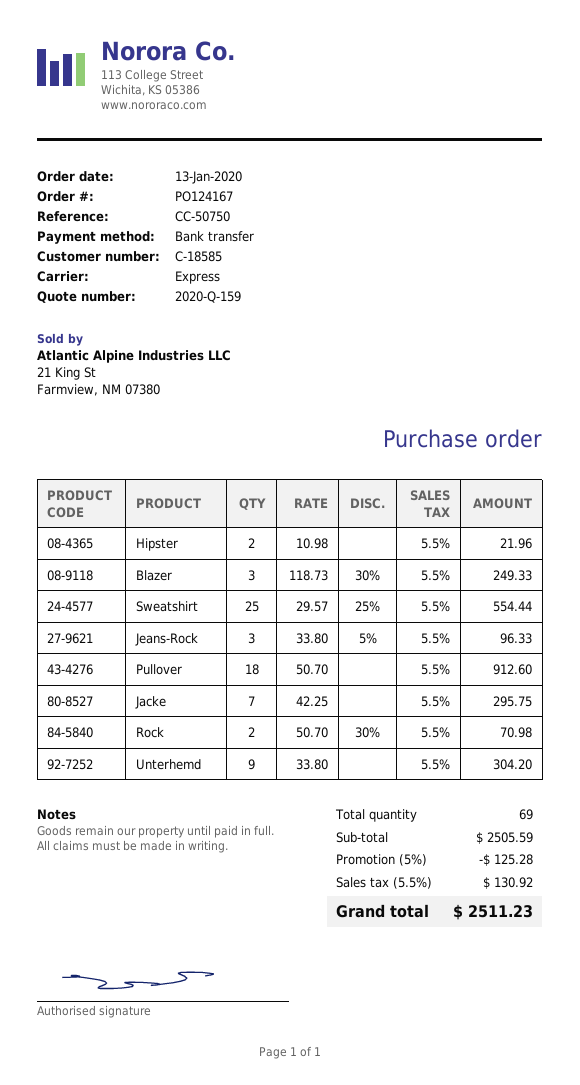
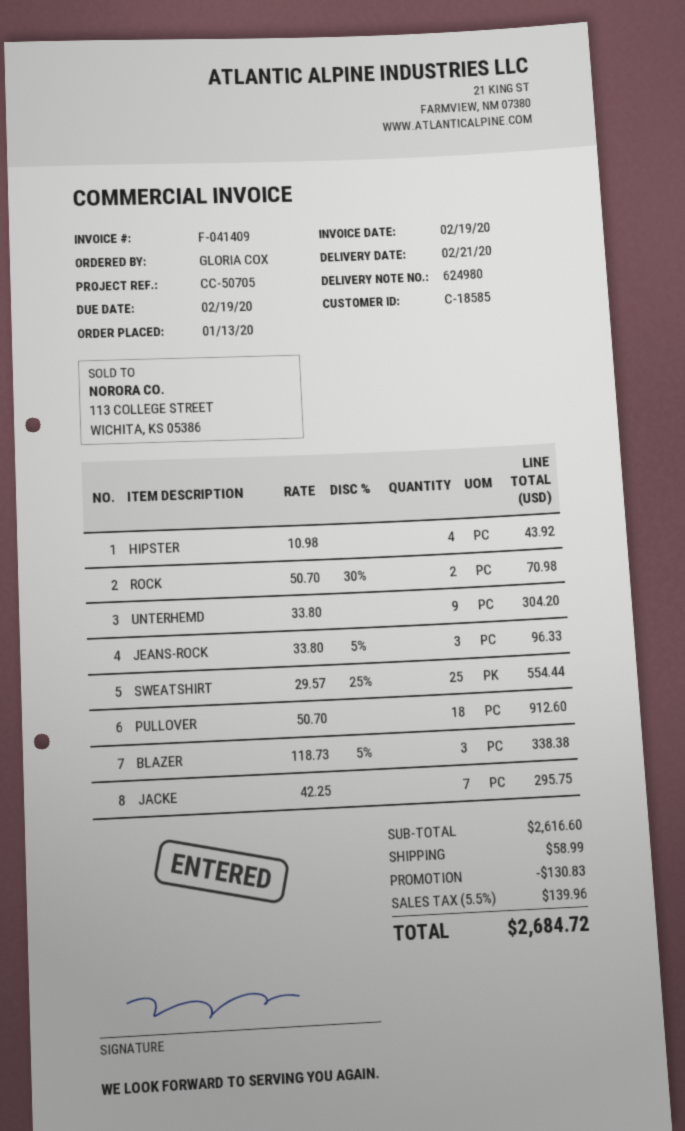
reference: CC-50750 -> CC-50705
Hipster: 2 x 10.98 = 21.96 -> 4 x 10.98 = 43.92
Blazer: 3 x 118.73 - 30% = 249.33 -> 3 x 118.73 - 5% = 338.38
subtotal: 2505.59 -> 2616.60
discount: 125.28 -> 130.83
shipping: none -> 58.99
tax: 5.5% = 130.92 -> 5.5% = 139.96
total: 2511.23 -> 2684.72

